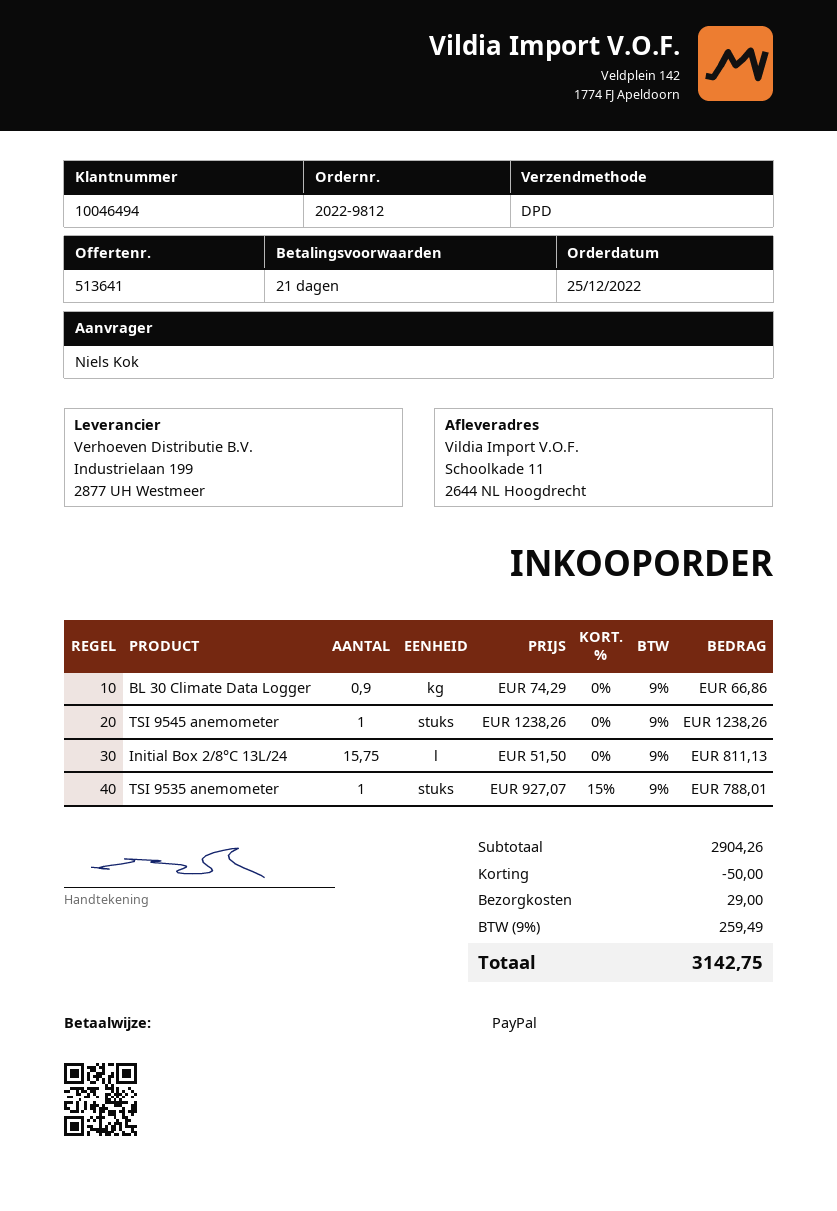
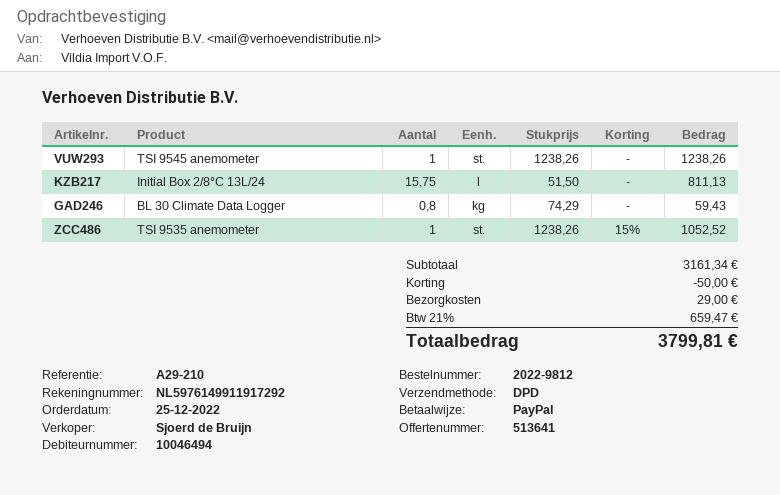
BL 30 Climate Data Logger: 0.9 x 74.29 = 66.86 -> 0.8 x 74.29 = 59.43
TSI 9535 anemometer: 1 x 927.07 - 15% = 788.01 -> 1 x 1238.26 - 15% = 1052.52
subtotal: 2904.26 -> 3161.34
tax: 9% = 259.49 -> 21% = 659.47
total: 3142.75 -> 3799.81

